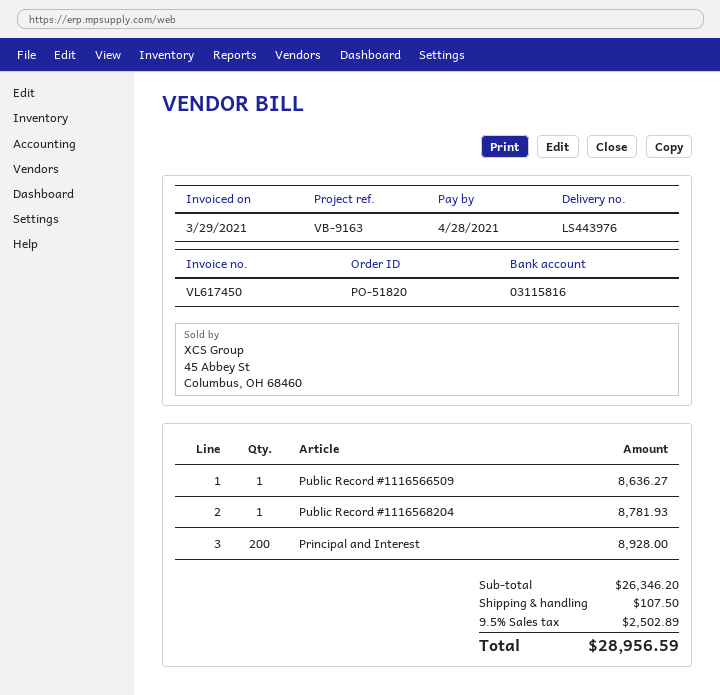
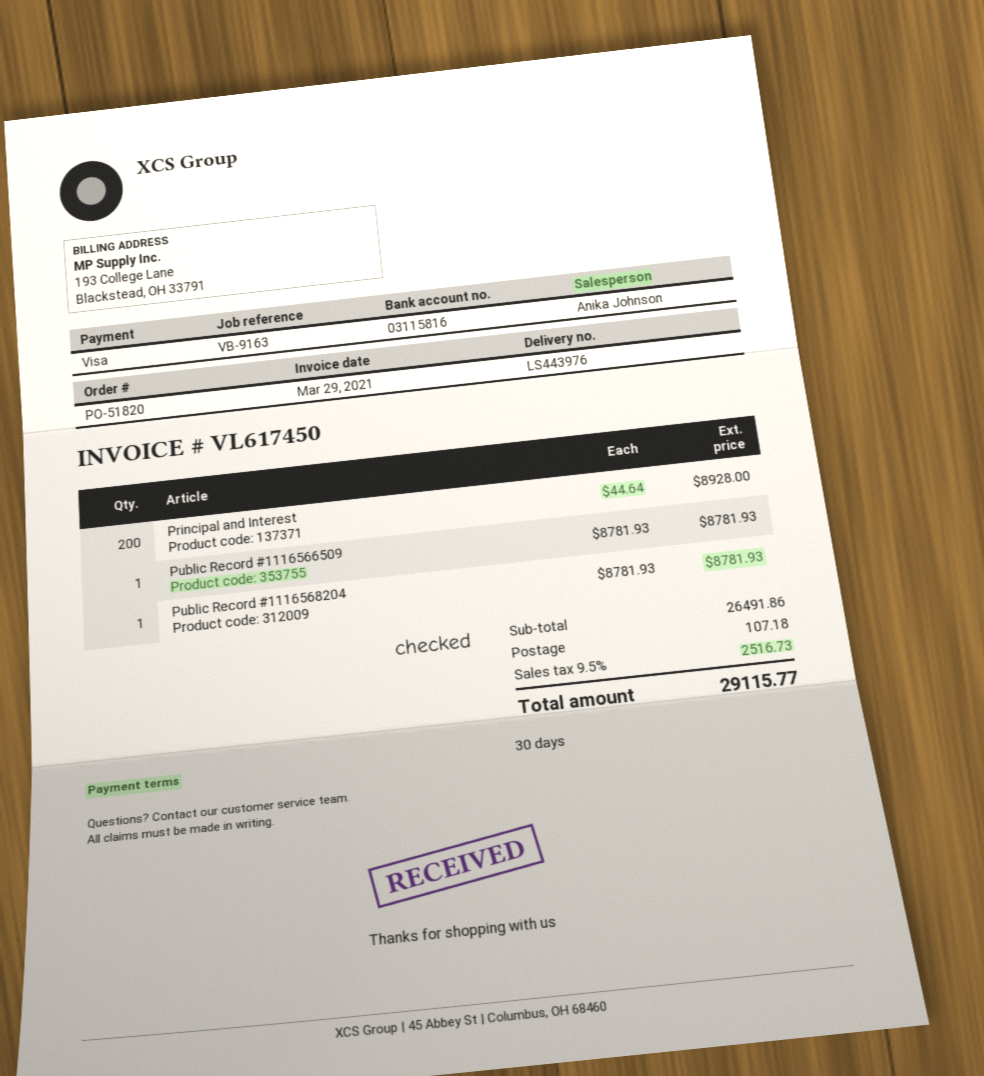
Public Record #1116566509: 1 for 8636.27 -> 1 for 8781.93
subtotal: 26346.20 -> 26491.86
shipping: 107.50 -> 107.18
tax: 9.5% = 2502.89 -> 9.5% = 2516.73
total: 28956.59 -> 29115.77

